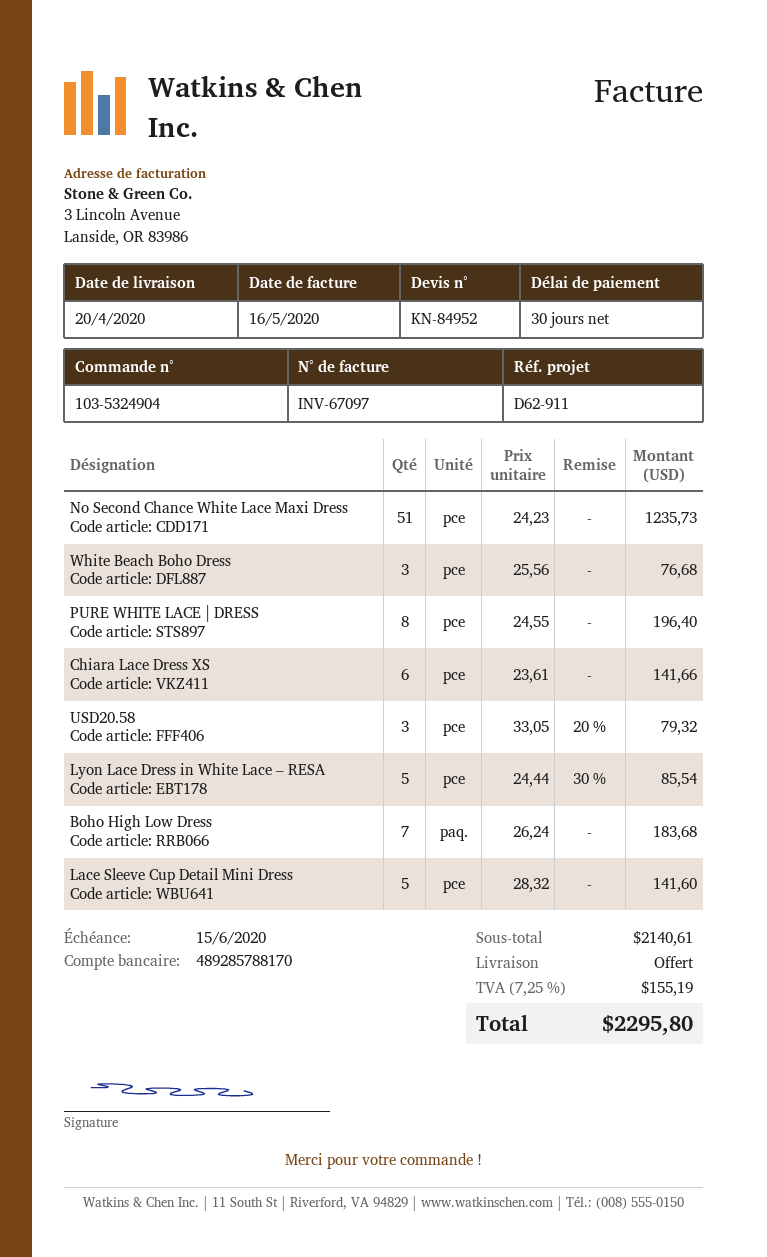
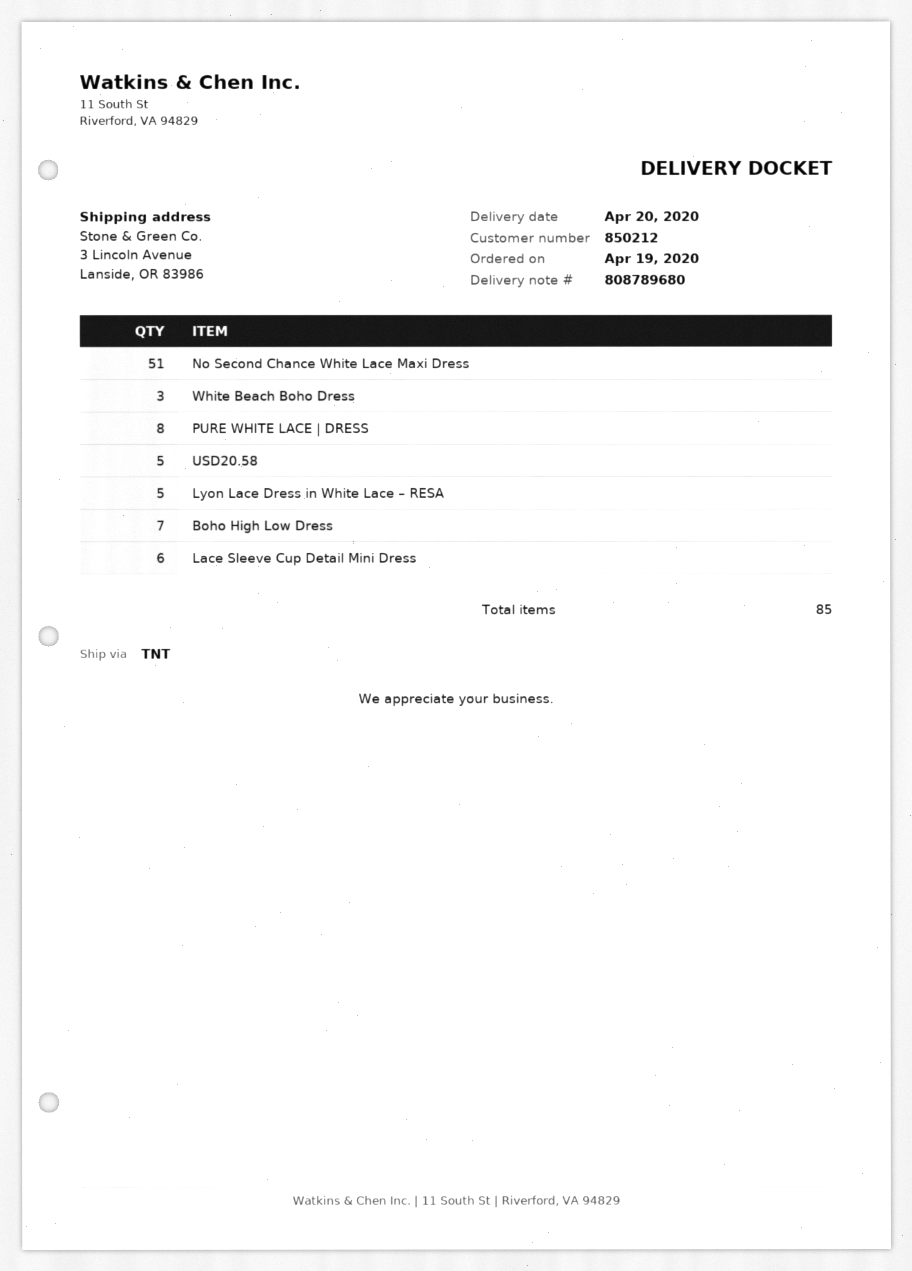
Chiara Lace Dress XS: 6 -> none
USD20.58: 3 -> 5
Lace Sleeve Cup Detail Mini Dress: 5 -> 6

